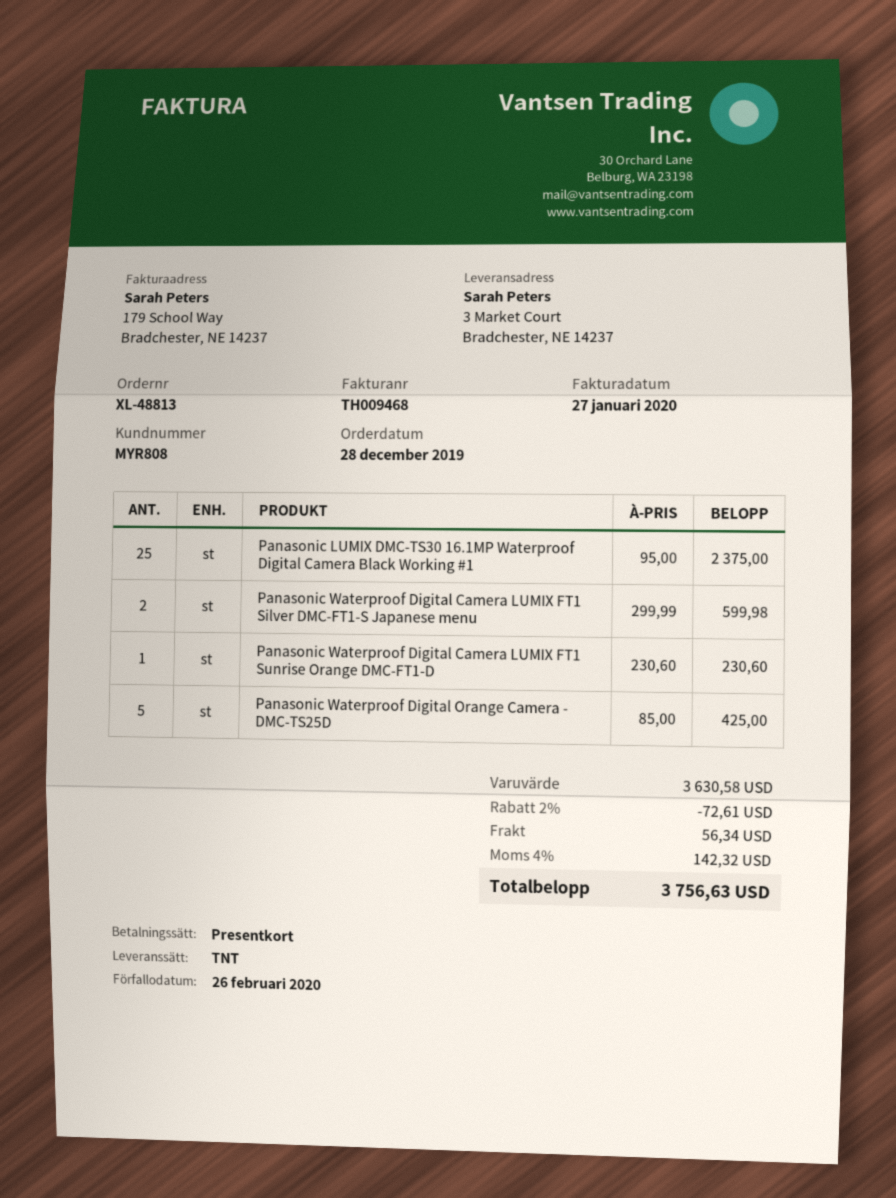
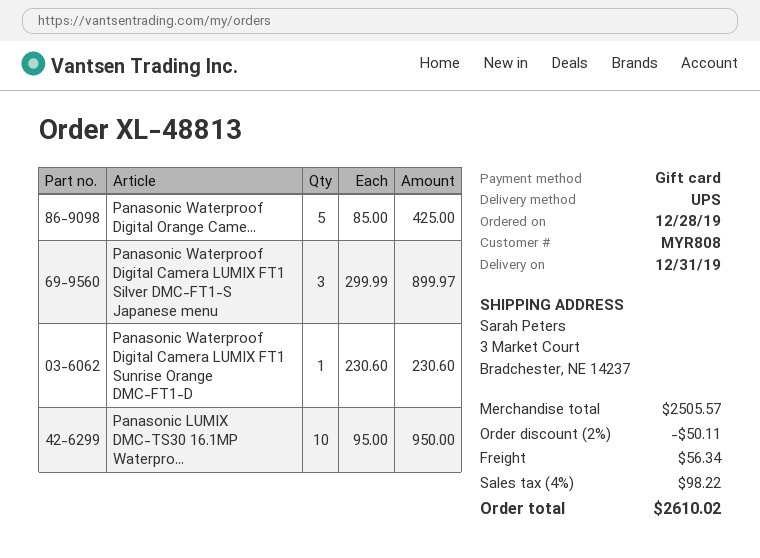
shipping method: TNT -> UPS
Panasonic LUMIX DMC-TS30 16.1MP Waterproof Digital Camera Black Working #1: 25 x 95.00 = 2375.00 -> 10 x 95.00 = 950.00
Panasonic Waterproof Digital Camera LUMIX FT1 Silver DMC-FT1-S Japanese menu: 2 x 299.99 = 599.98 -> 3 x 299.99 = 899.97
subtotal: 3630.58 -> 2505.57
discount: 2% = 72.61 -> 2% = 50.11
tax: 4% = 142.32 -> 4% = 98.22
total: 3756.63 -> 2610.02

